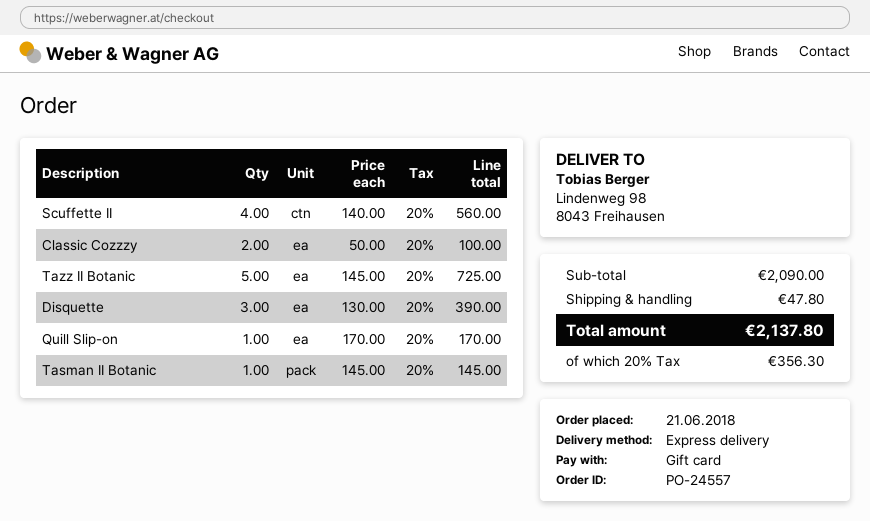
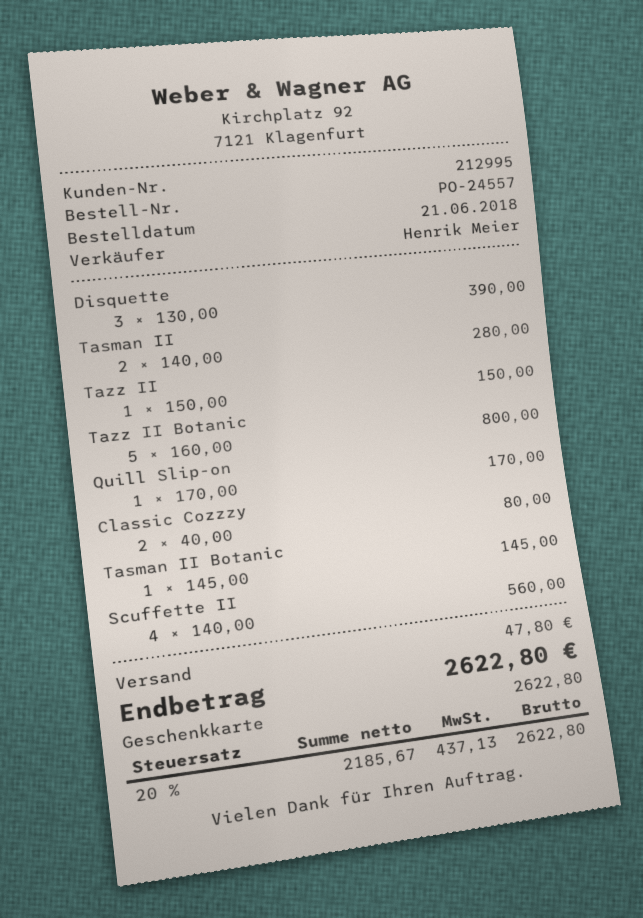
Classic Cozzzy: 2 x 50.00 = 100.00 -> 2 x 40.00 = 80.00
Tazz II Botanic: 5 x 145.00 = 725.00 -> 5 x 160.00 = 800.00
Tasman II: none -> 2 x 140.00 = 280.00
Tazz II: none -> 1 x 150.00 = 150.00
tax: 20% = 356.30 -> 20% = 437.13
total: 2137.80 -> 2622.80

